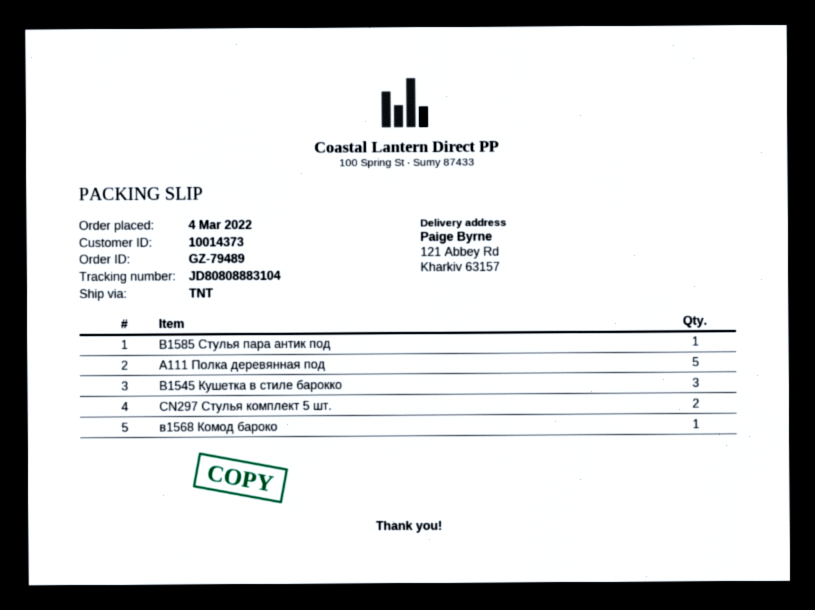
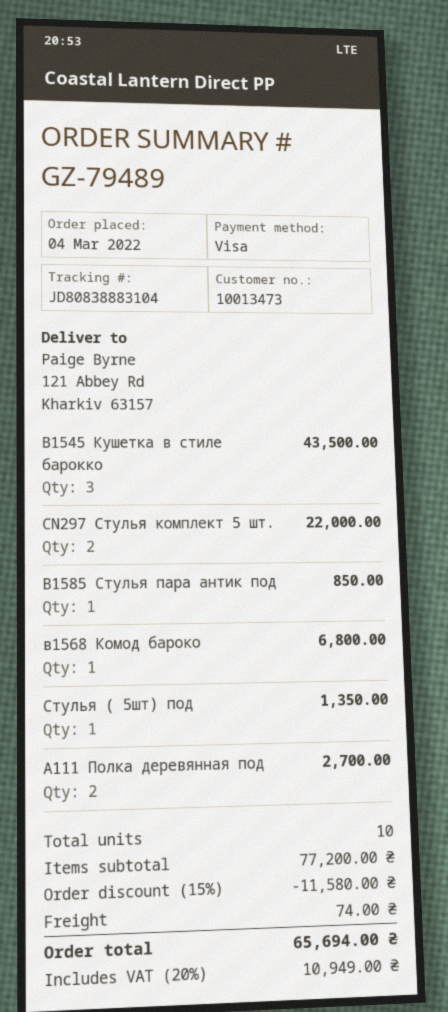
customer number: 10014373 -> 10013473
tracking number: JD80808883104 -> JD80838883104
А111 Полка деревянная под: 5 -> 2
Стулья ( 5шт) под: none -> 1

